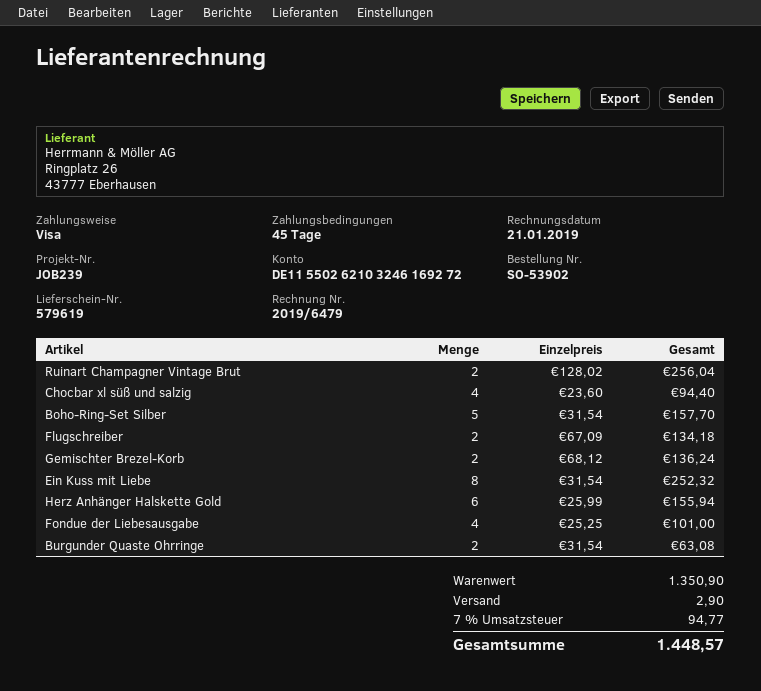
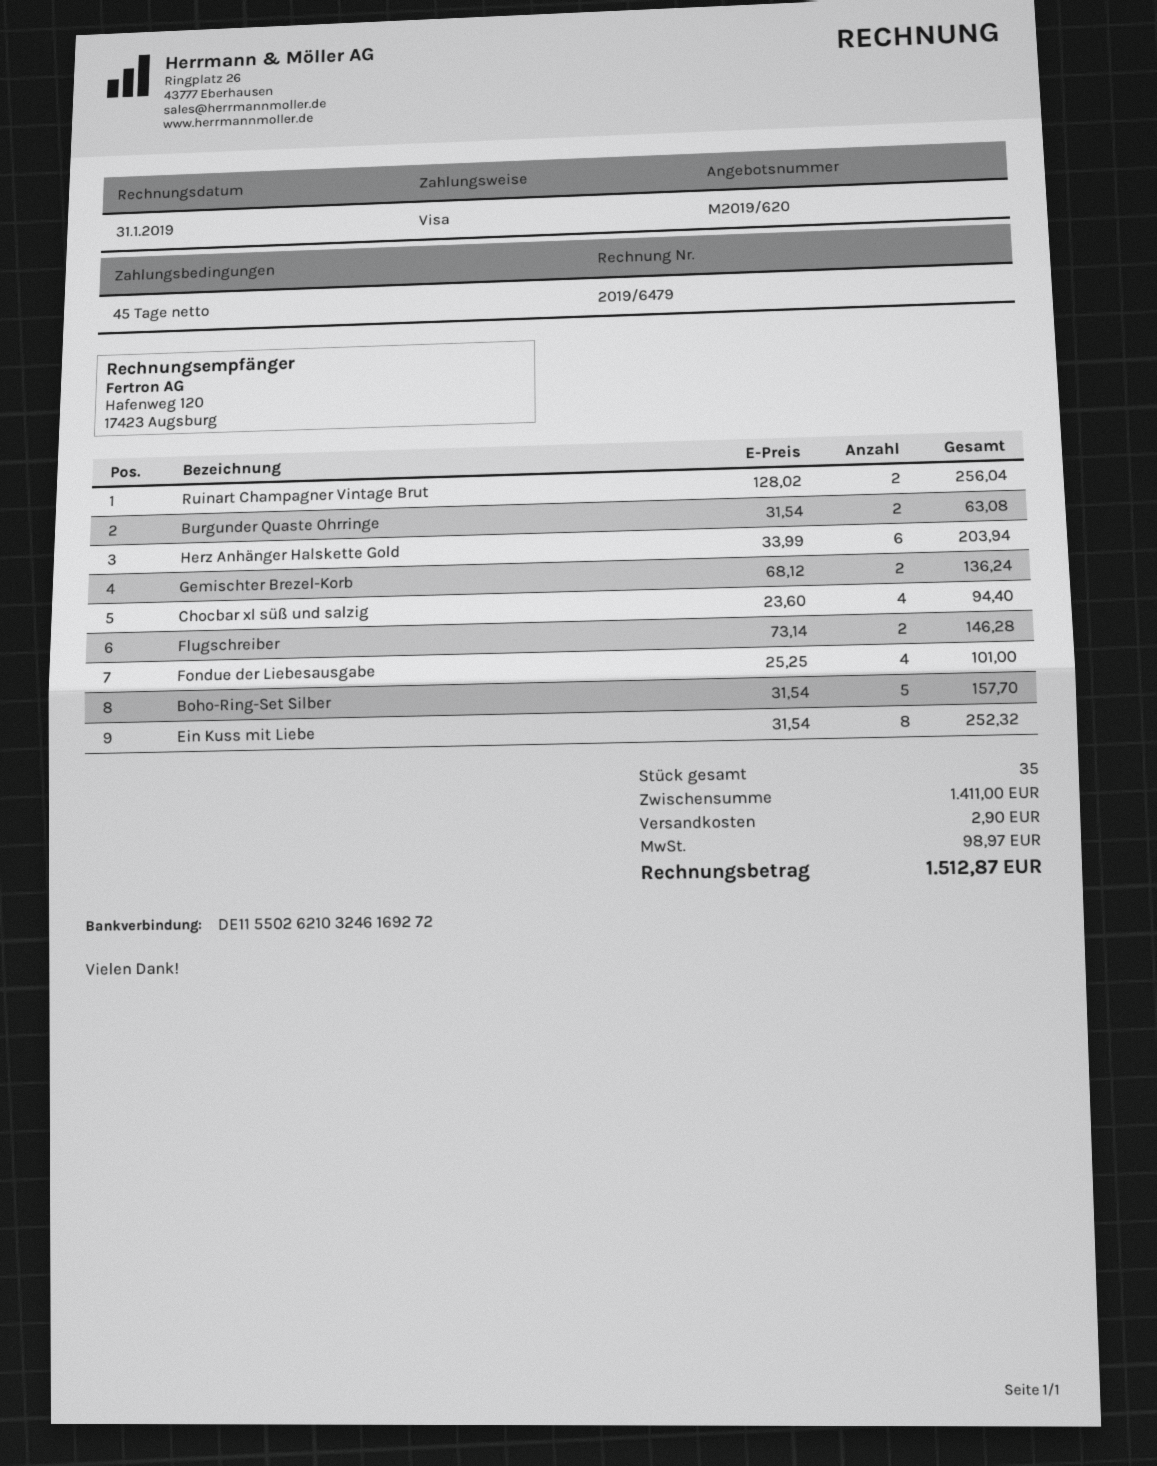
invoice date: 2019-01-21 -> 2019-01-31
Flugschreiber: 2 x 67.09 = 134.18 -> 2 x 73.14 = 146.28
Herz Anhänger Halskette Gold: 6 x 25.99 = 155.94 -> 6 x 33.99 = 203.94
subtotal: 1350.90 -> 1411.00
tax: 94.77 -> 98.97
total: 1448.57 -> 1512.87

